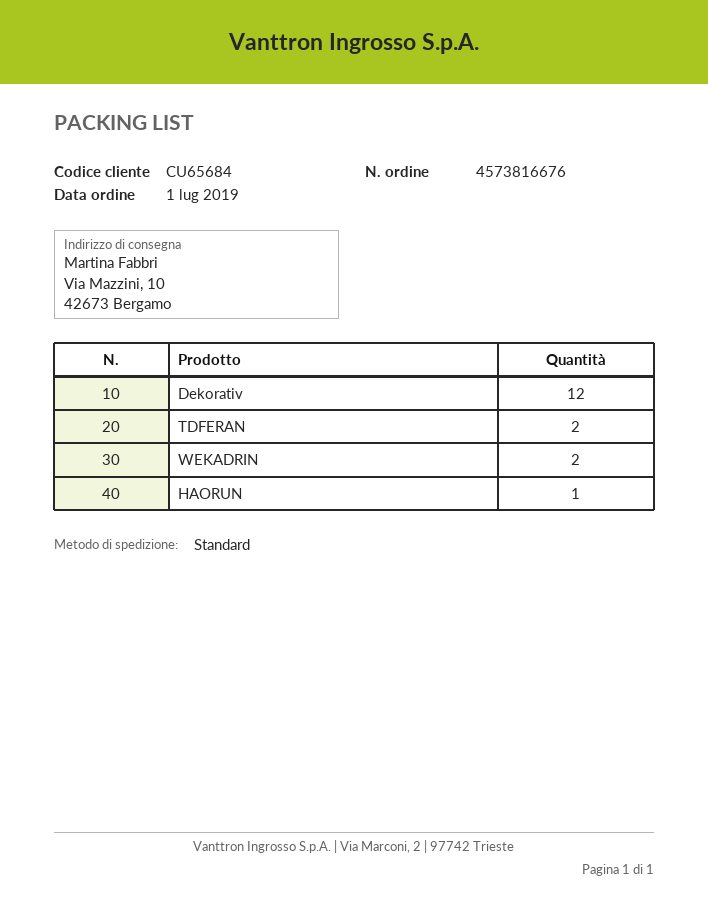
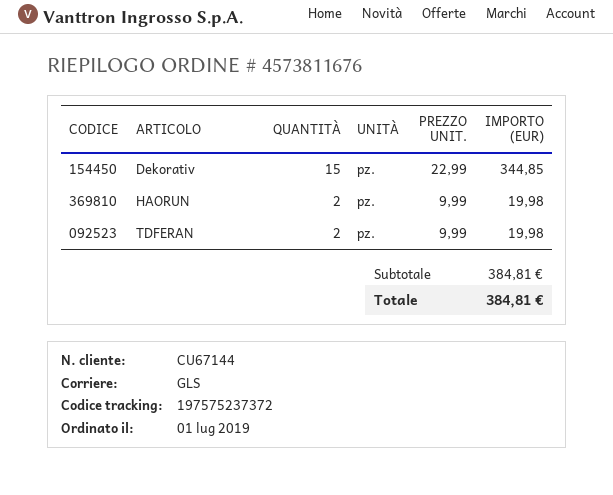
order number: 4573816676 -> 4573811676
customer number: CU65684 -> CU67144
shipping method: standard -> GLS
Dekorativ: 12 -> 15
WEKADRIN: 2 -> none
HAORUN: 1 -> 2

